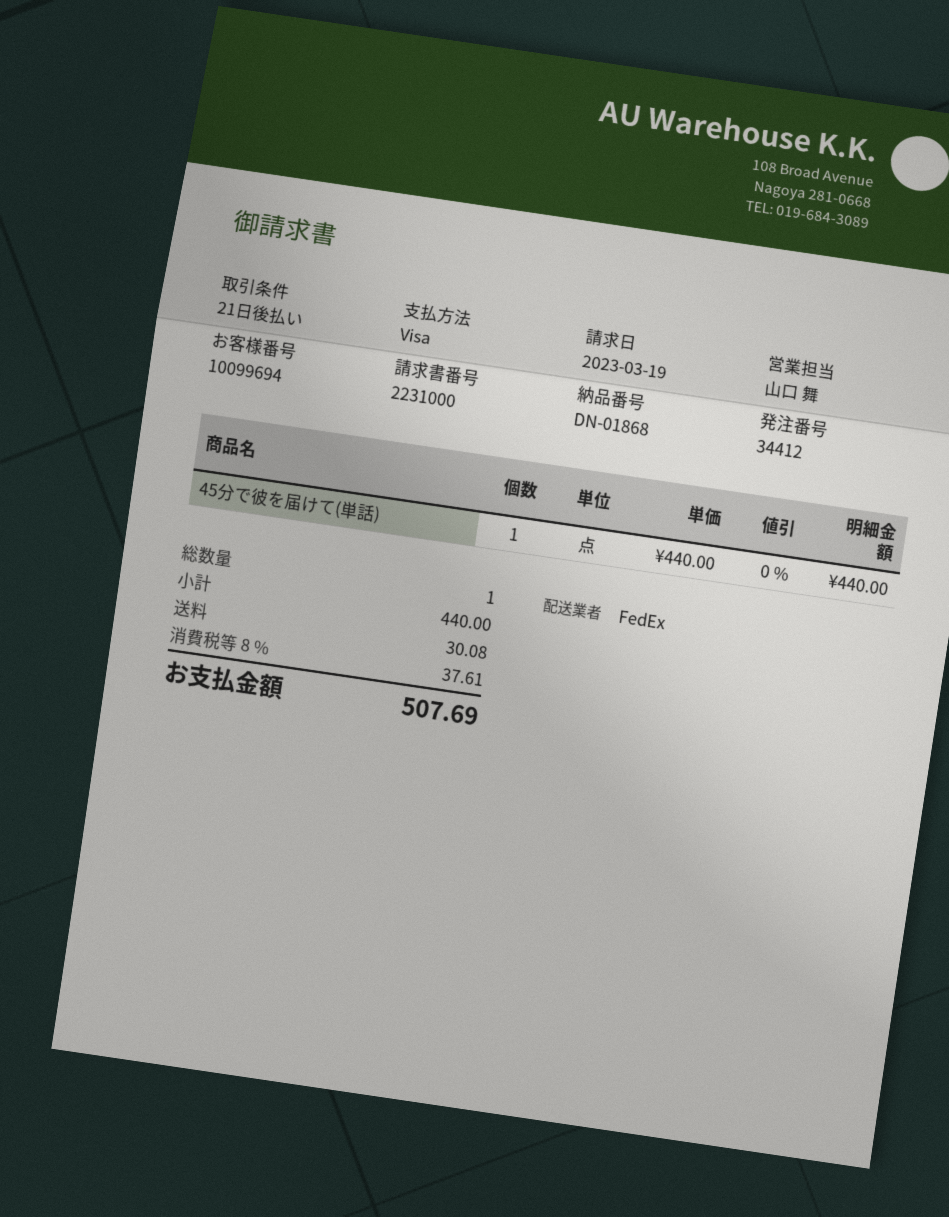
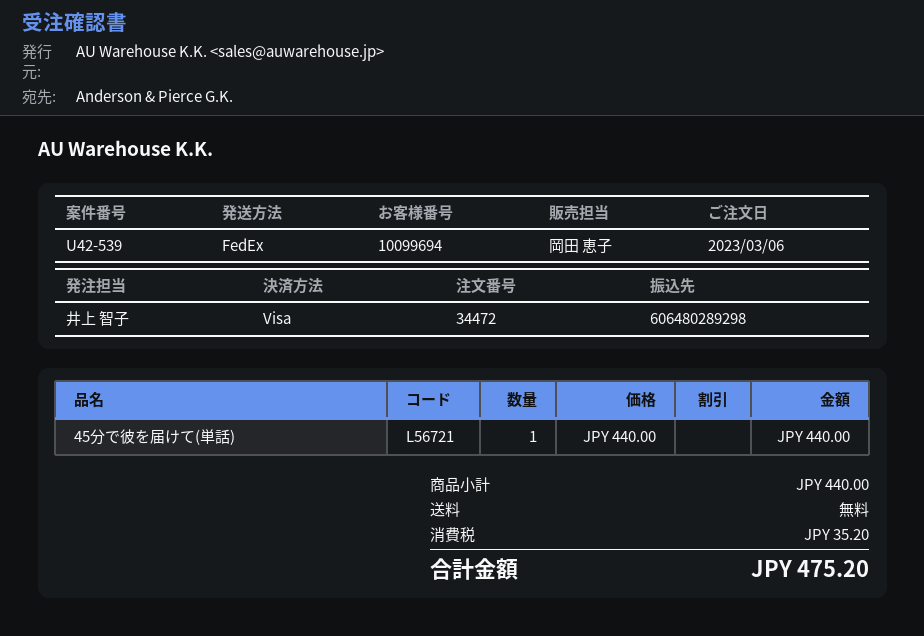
order number: 34412 -> 34472
sales rep: 山口 舞 -> 岡田 恵子
shipping: 30.08 -> 0.00
tax: 37.61 -> 35.20
total: 507.69 -> 475.20

